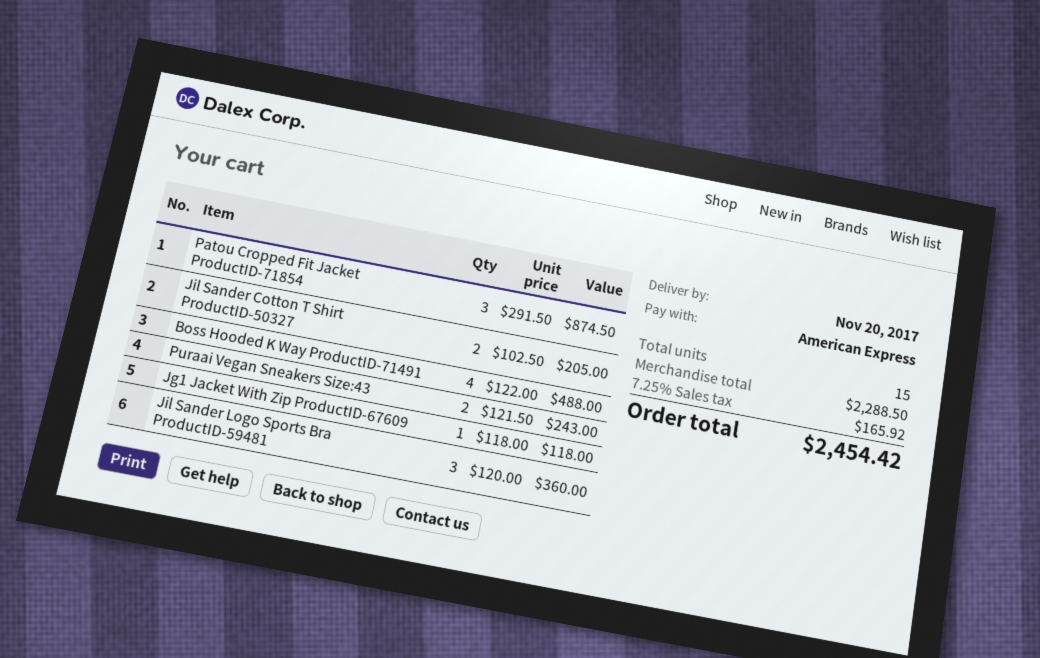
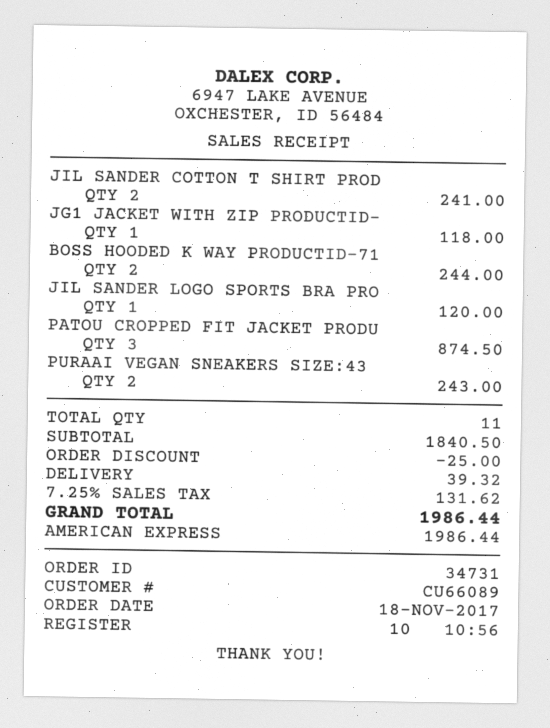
Jil Sander Cotton T Shirt ProductID-50327: 2 for 205.00 -> 2 for 241.00
Boss Hooded K Way ProductID-71491: 4 for 488.00 -> 2 for 244.00
Jil Sander Logo Sports Bra ProductID-59481: 3 for 360.00 -> 1 for 120.00
total quantity: 15 -> 11
subtotal: 2288.50 -> 1840.50
discount: none -> 25.00
shipping: none -> 39.32
tax: 7.25% = 165.92 -> 7.25% = 131.62
total: 2454.42 -> 1986.44

